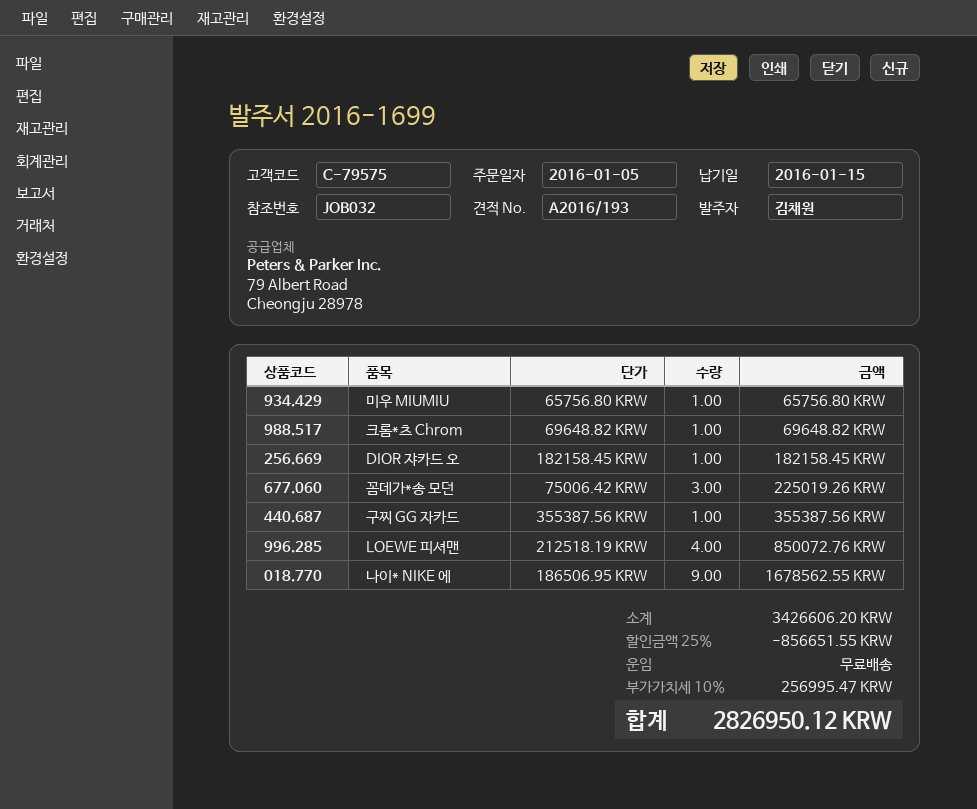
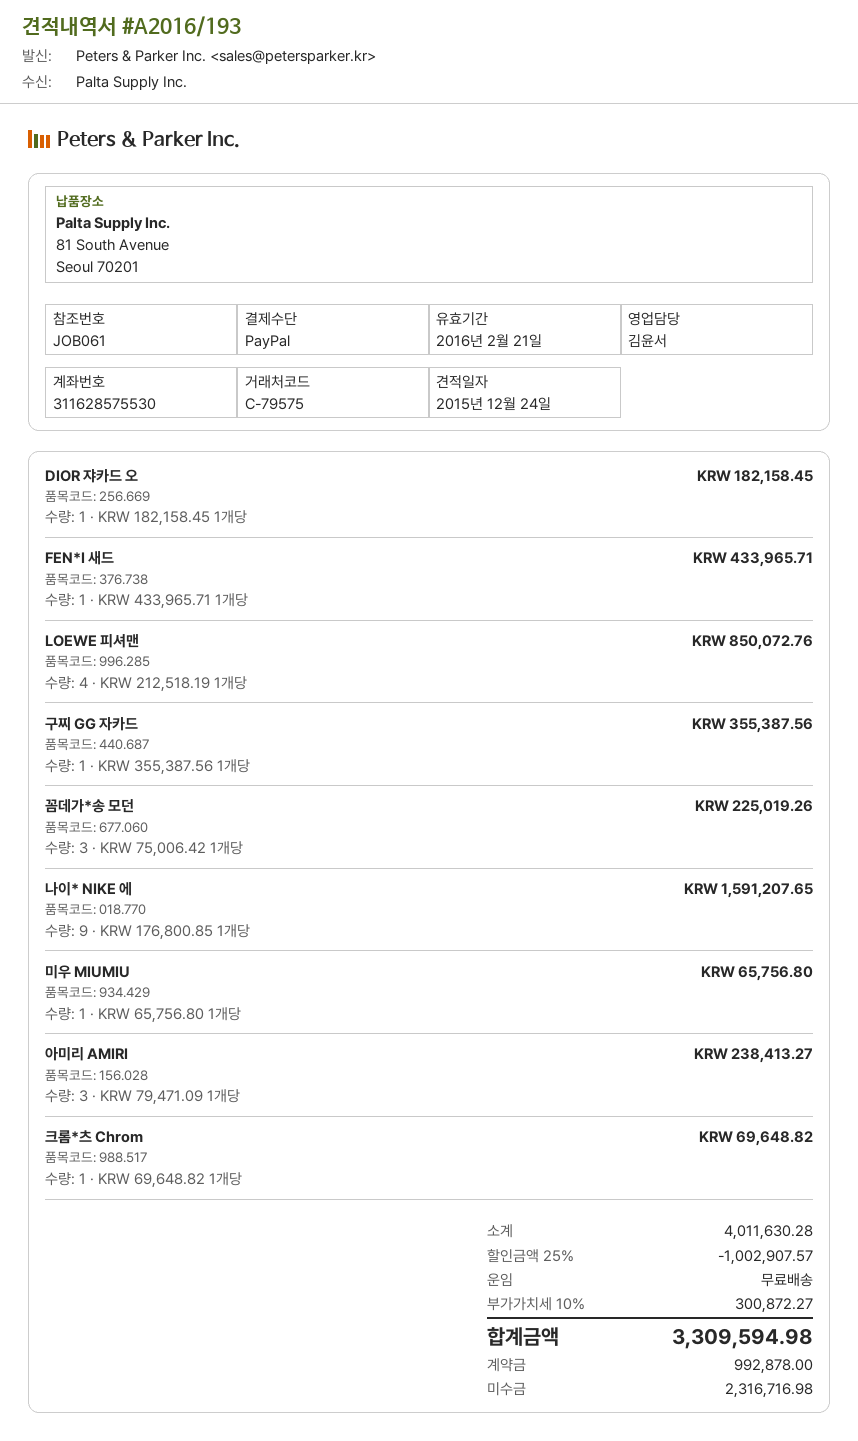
reference: JOB032 -> JOB061
나이* NIKE 에: 9 x 186506.95 = 1678562.55 -> 9 x 176800.85 = 1591207.65
FEN*I 새드: none -> 1 x 433965.71 = 433965.71
아미리 AMIRI: none -> 3 x 79471.09 = 238413.27
subtotal: 3426606.20 -> 4011630.28
discount: 25% = 856651.55 -> 25% = 1002907.57
tax: 10% = 256995.47 -> 10% = 300872.27
total: 2826950.12 -> 3309594.98

